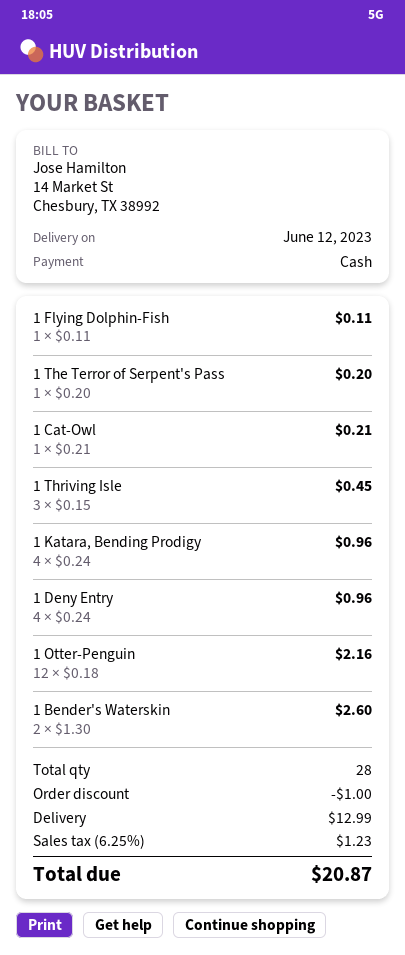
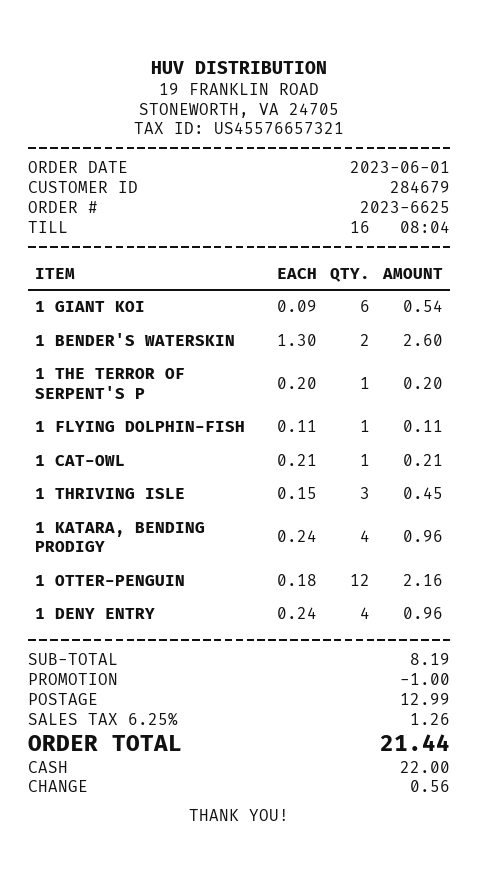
1 GIANT KOI: none -> 6 x 0.09 = 0.54
tax: 6.25% = 1.23 -> 6.25% = 1.26
total: 20.87 -> 21.44

